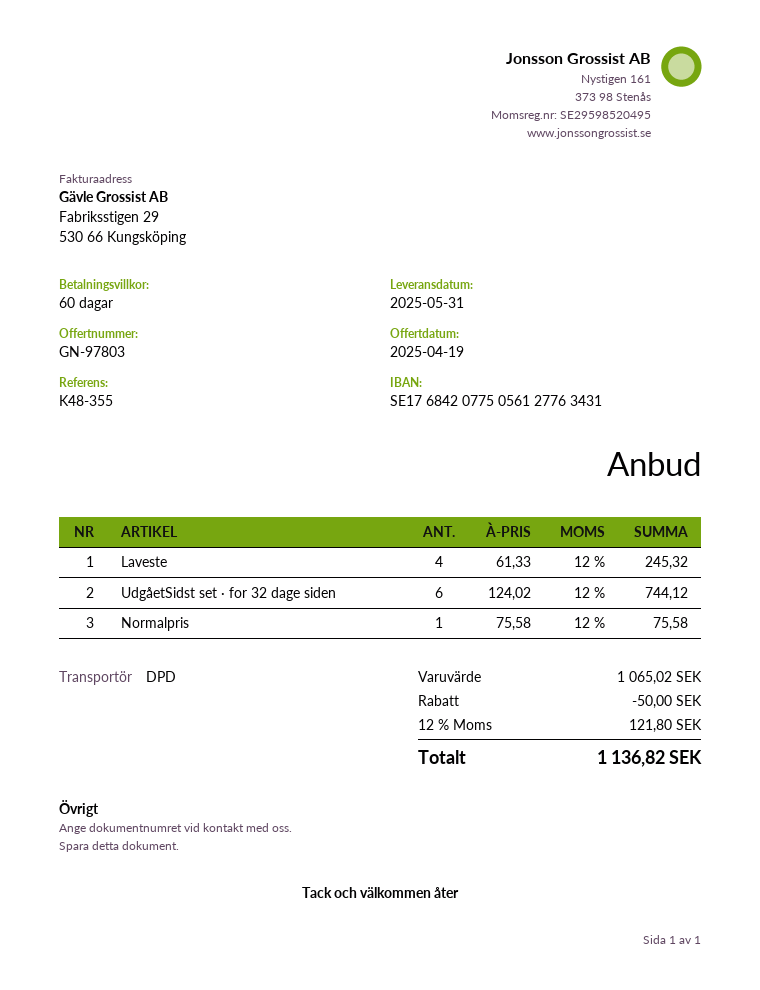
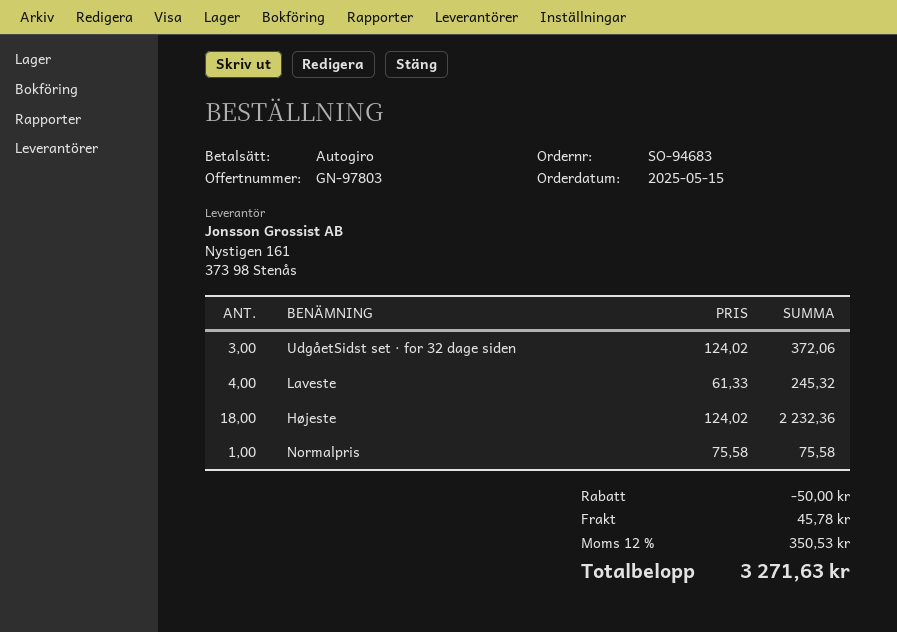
UdgåetSidst set · for 32 dage siden: 6 x 124.02 = 744.12 -> 3 x 124.02 = 372.06
Højeste: none -> 18 x 124.02 = 2232.36
shipping: none -> 45.78
tax: 12% = 121.80 -> 12% = 350.53
total: 1136.82 -> 3271.63

